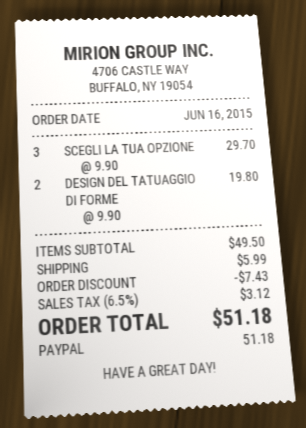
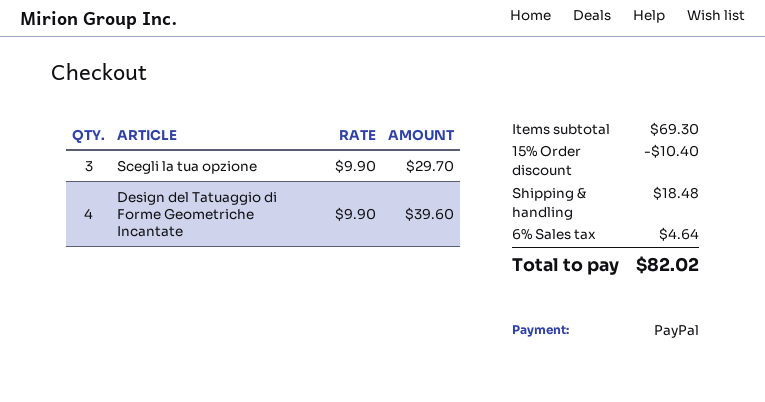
DESIGN DEL TATUAGGIO DI FORME: 2 x 9.90 = 19.80 -> 4 x 9.90 = 39.60
subtotal: 49.50 -> 69.30
discount: 7.43 -> 10.40
shipping: 5.99 -> 18.48
tax: 6.5% = 3.12 -> 6% = 4.64
total: 51.18 -> 82.02

